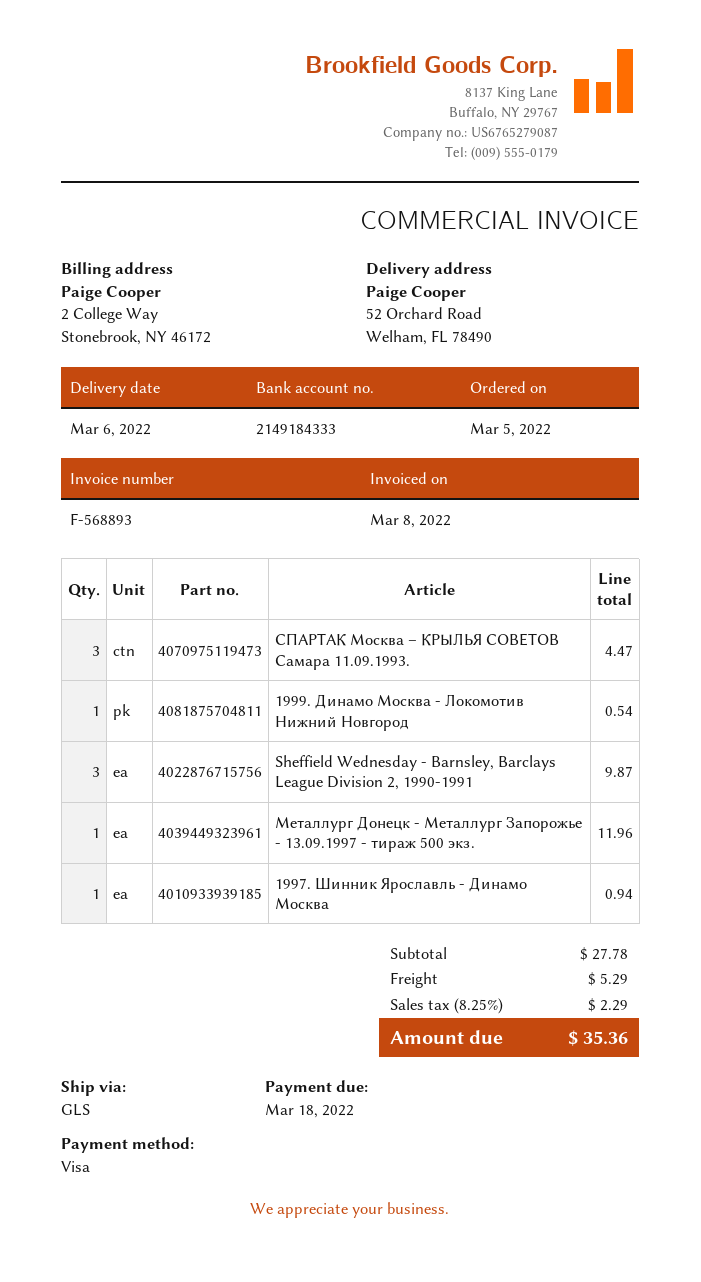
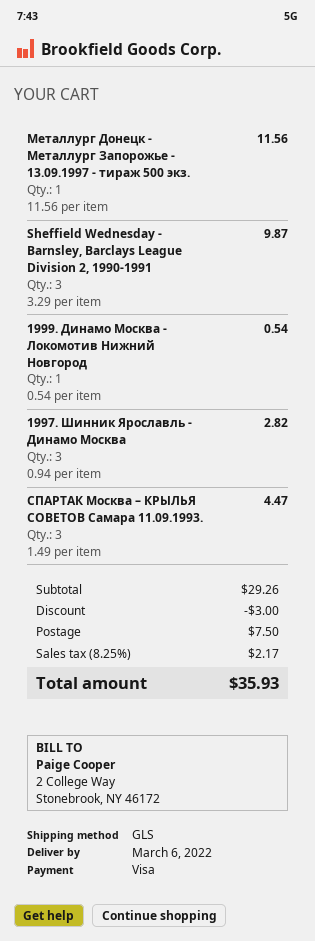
Металлург Донецк - Металлург Запорожье - 13.09.1997 - тираж 500 экз.: 1 for 11.96 -> 1 for 11.56
1997. Шинник Ярославль - Динамо Москва: 1 for 0.94 -> 3 for 2.82
subtotal: 27.78 -> 29.26
discount: none -> 3.00
shipping: 5.29 -> 7.50
tax: 8.25% = 2.29 -> 8.25% = 2.17
total: 35.36 -> 35.93

